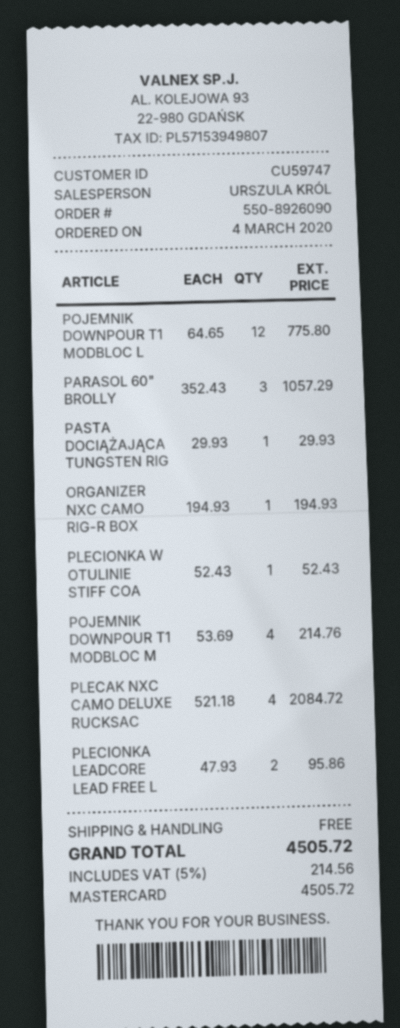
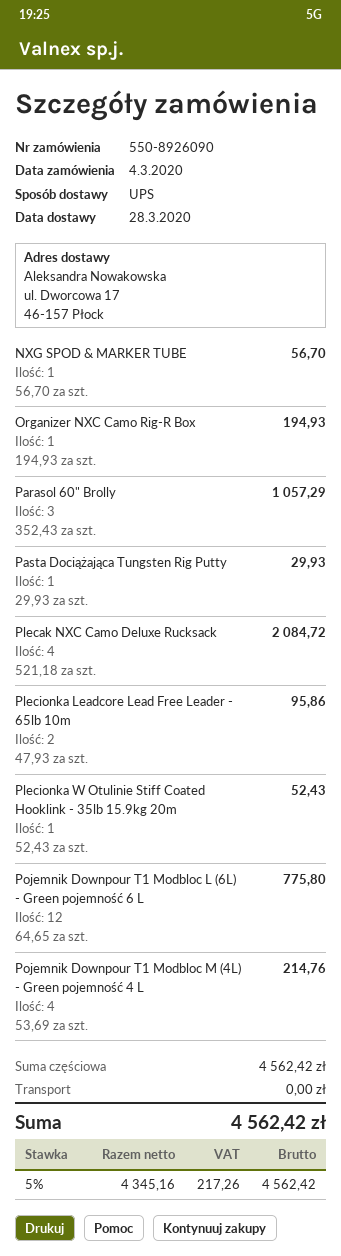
NXG SPOD & MARKER TUBE: none -> 1 x 56.70 = 56.70
tax: 5% = 214.56 -> 5% = 217.26
total: 4505.72 -> 4562.42

